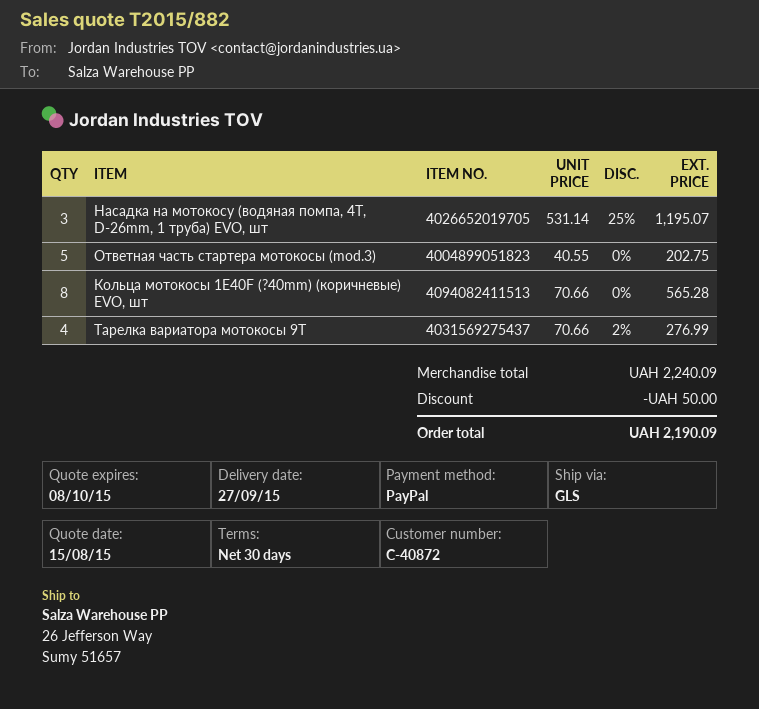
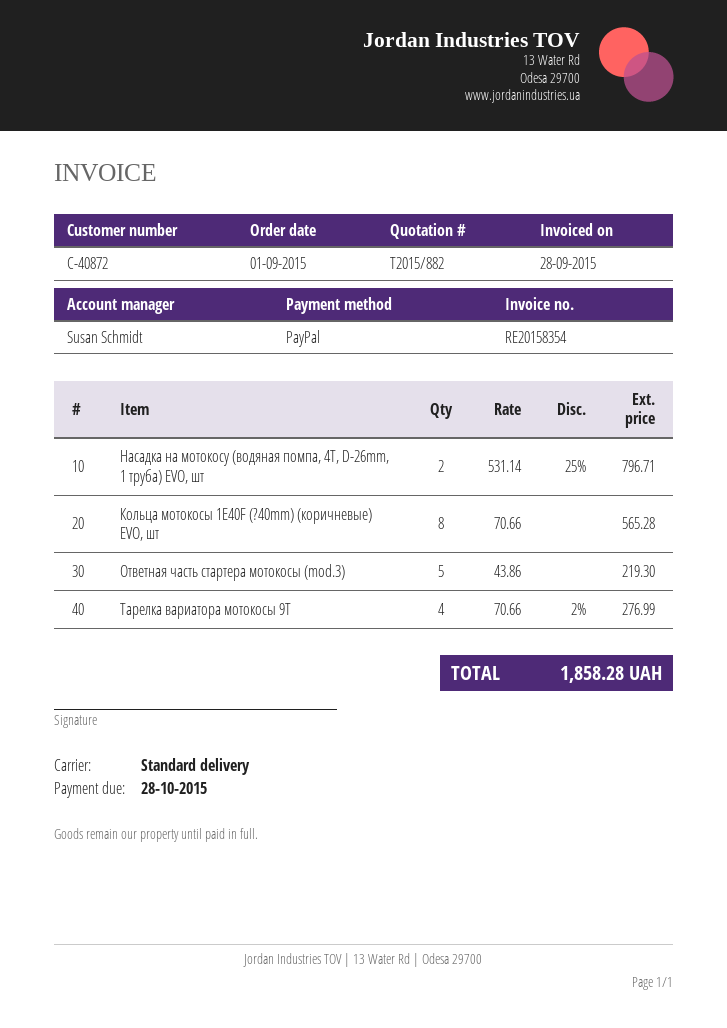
shipping method: GLS -> standard
Насадка на мотокосу (водяная помпа, 4T, D-26mm, 1 труба) EVO, шт: 3 x 531.14 - 25% = 1195.07 -> 2 x 531.14 - 25% = 796.71
Ответная часть стартера мотокосы (mod.3): 5 x 40.55 = 202.75 -> 5 x 43.86 = 219.30
discount: 50.00 -> none
total: 2190.09 -> 1858.28

